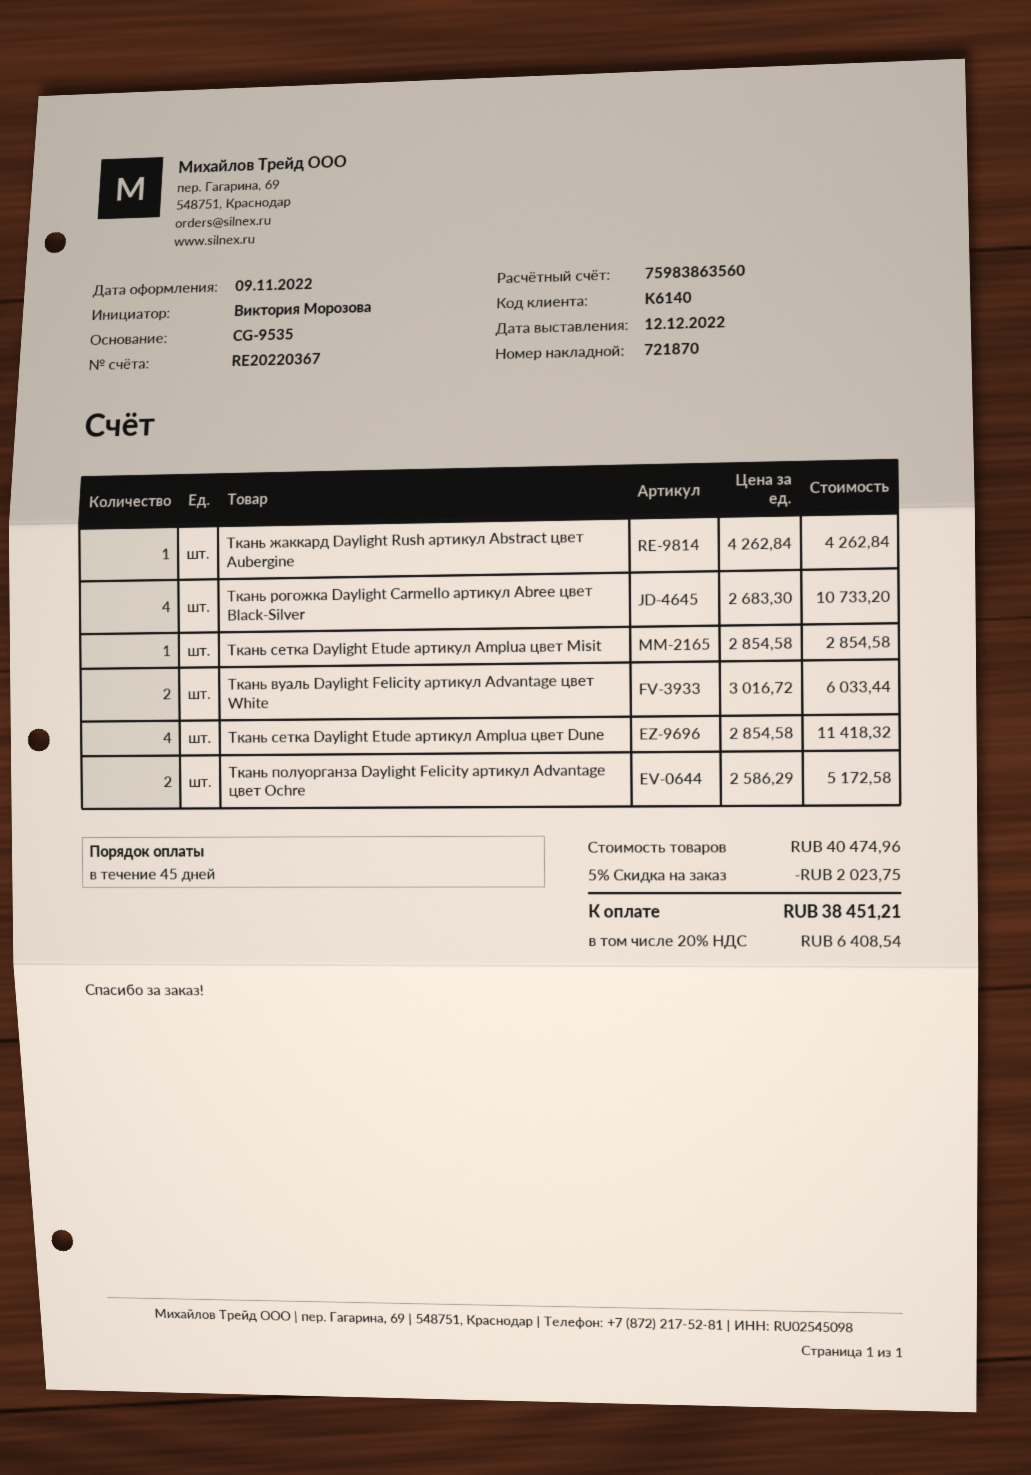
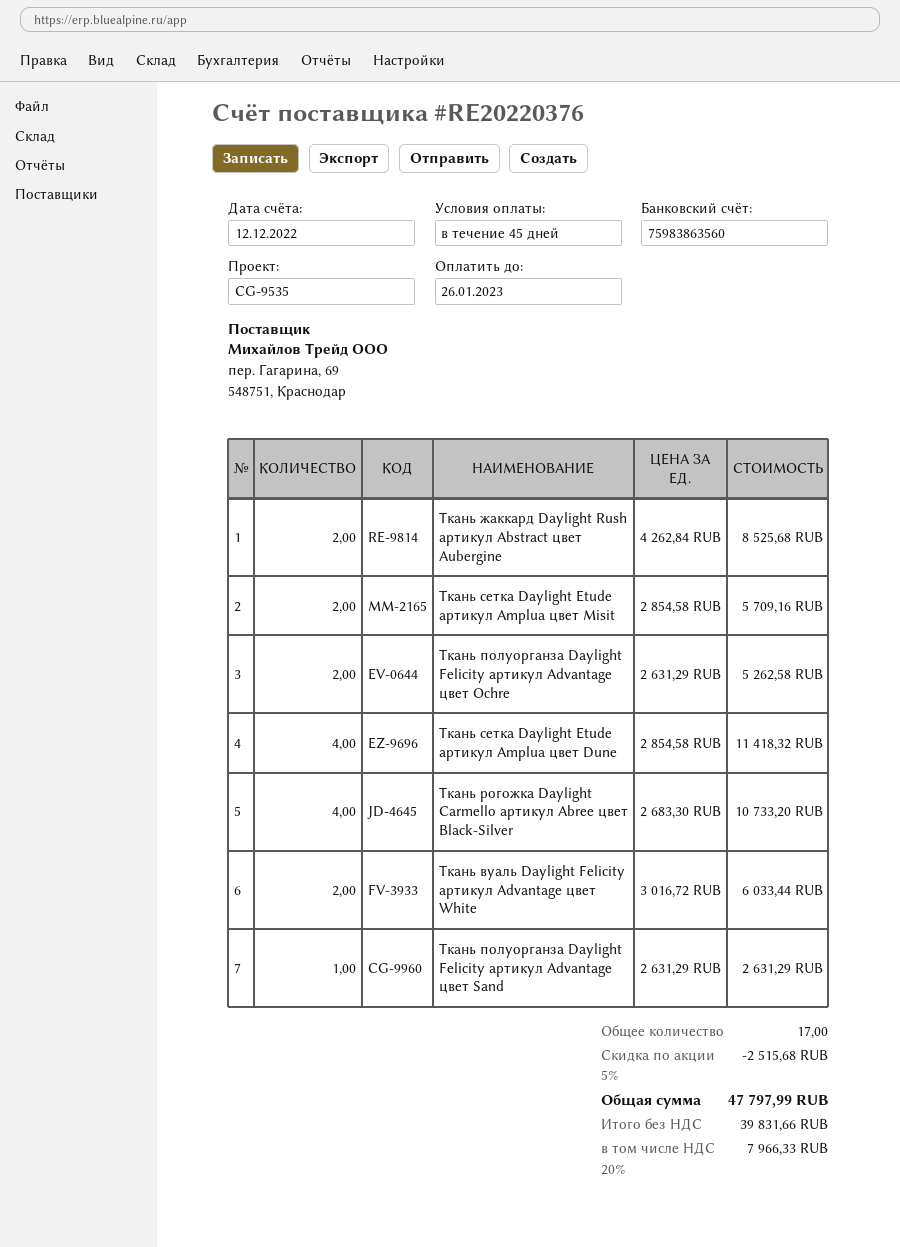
invoice number: RE20220367 -> RE20220376
Ткань жаккард Daylight Rush артикул Abstract цвет Aubergine: 1 x 4262.84 = 4262.84 -> 2 x 4262.84 = 8525.68
Ткань сетка Daylight Etude артикул Amplua цвет Misit: 1 x 2854.58 = 2854.58 -> 2 x 2854.58 = 5709.16
Ткань полуорганза Daylight Felicity артикул Advantage цвет Ochre: 2 x 2586.29 = 5172.58 -> 2 x 2631.29 = 5262.58
Ткань полуорганза Daylight Felicity артикул Advantage цвет Sand: none -> 1 x 2631.29 = 2631.29
discount: 5% = 2023.75 -> 5% = 2515.68
tax: 20% = 6408.54 -> 20% = 7966.33
total: 38451.21 -> 47797.99

